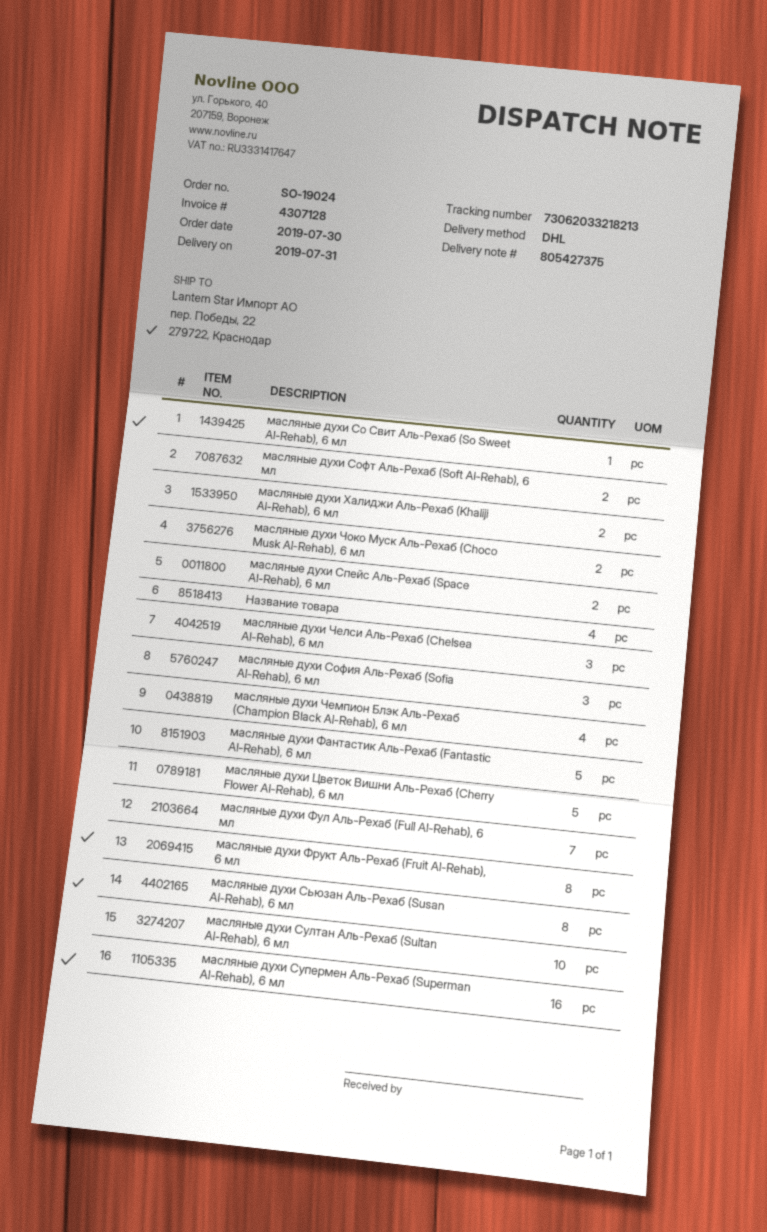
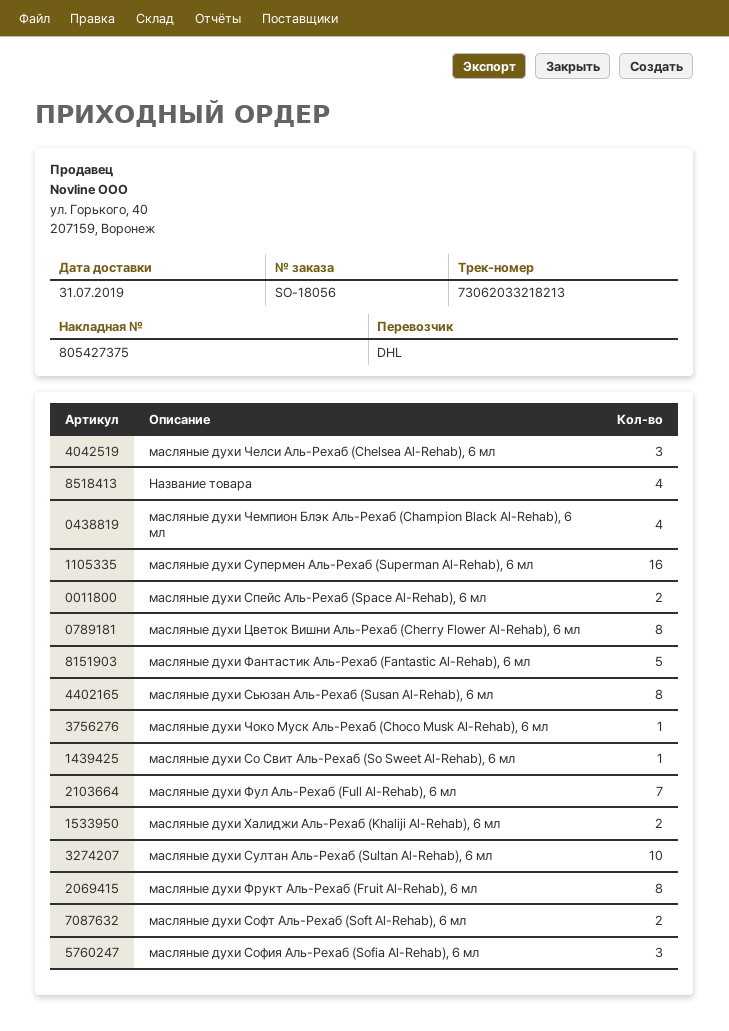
order number: SO-19024 -> SO-18056
масляные духи Чоко Муск Аль-Рехаб (Choco Musk Al-Rehab), 6 мл: 2 -> 1
масляные духи Цветок Вишни Аль-Рехаб (Cherry Flower Al-Rehab), 6 мл: 5 -> 8

